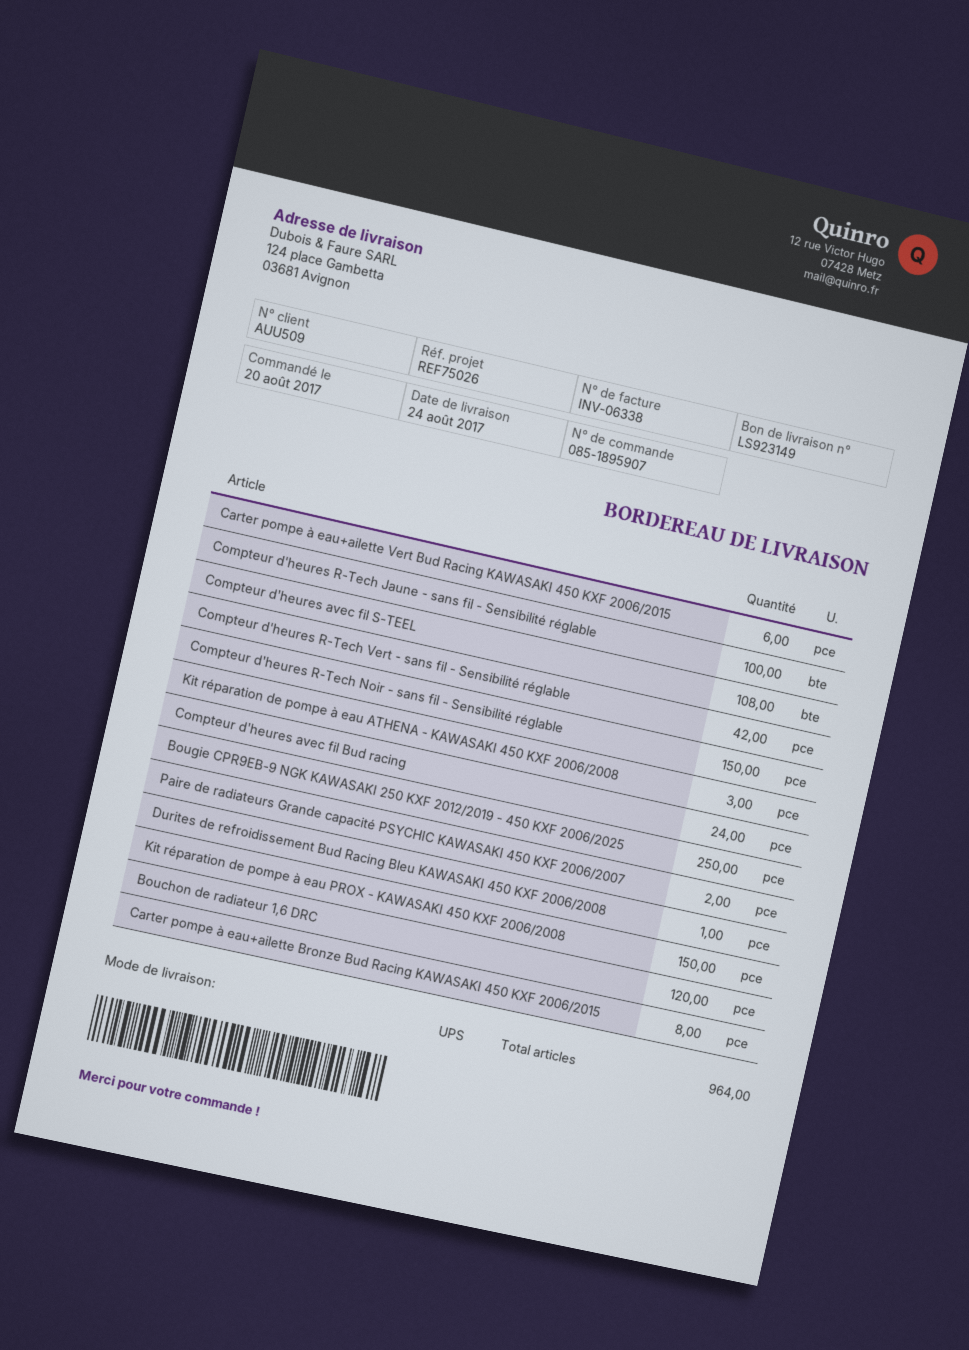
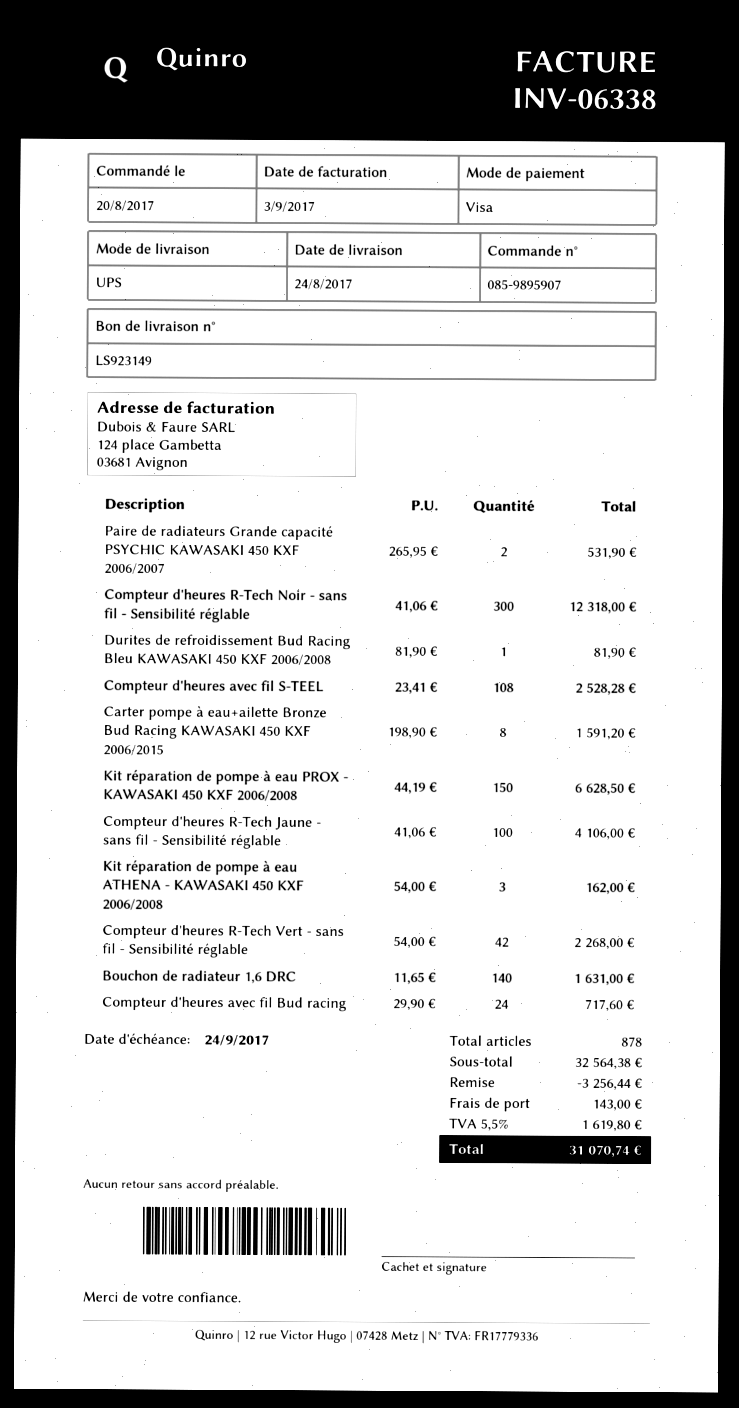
order number: 085-1895907 -> 085-9895907
Carter pompe à eau+ailette Vert Bud Racing KAWASAKI 450 KXF 2006/2015: 6 -> none
Compteur d'heures R-Tech Noir - sans fil - Sensibilité réglable: 150 -> 300
Bougie CPR9EB-9 NGK KAWASAKI 250 KXF 2012/2019 - 450 KXF 2006/2025: 250 -> none
Bouchon de radiateur 1,6 DRC: 120 -> 140
total quantity: 964 -> 878

